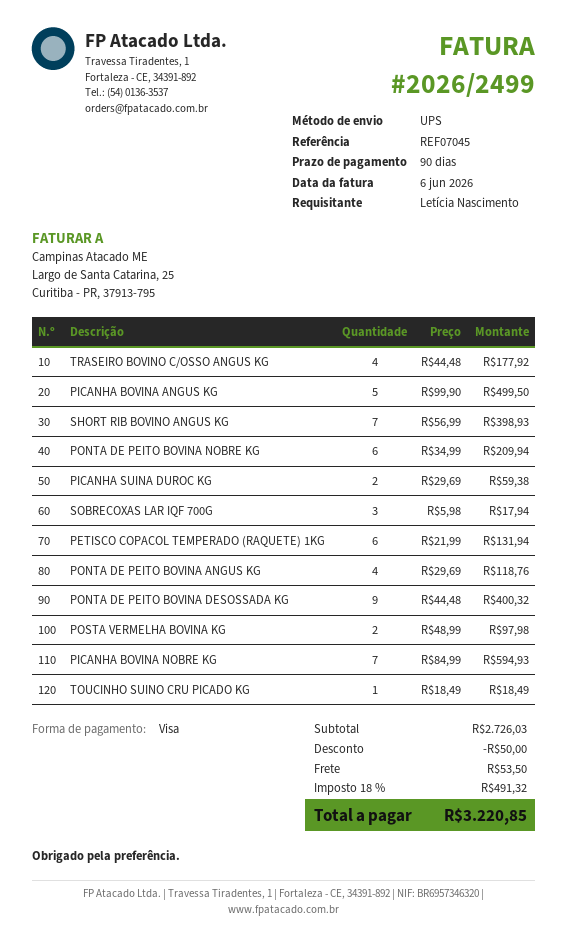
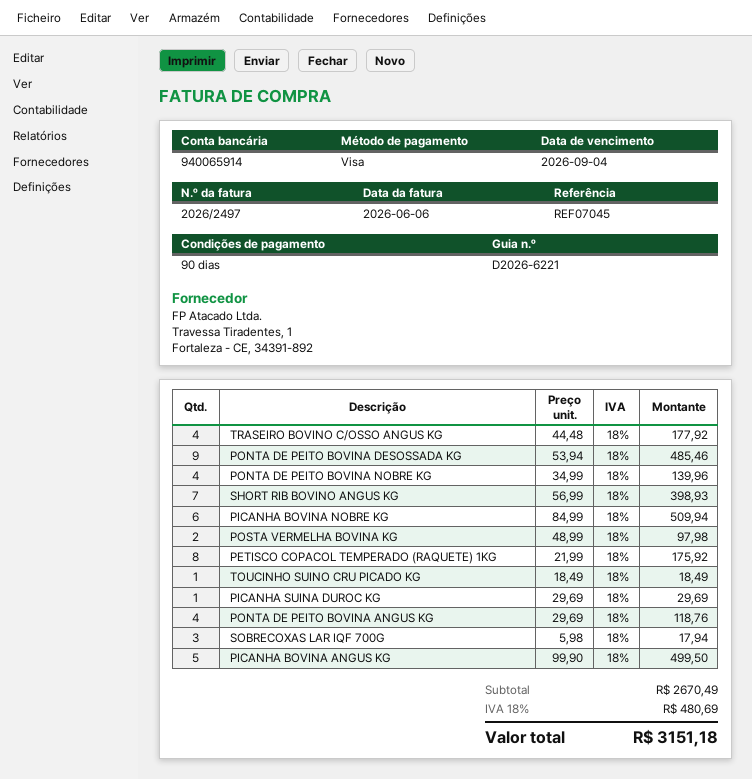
invoice number: 2026/2499 -> 2026/2497
PONTA DE PEITO BOVINA NOBRE KG: 6 x 34.99 = 209.94 -> 4 x 34.99 = 139.96
PICANHA SUINA DUROC KG: 2 x 29.69 = 59.38 -> 1 x 29.69 = 29.69
PETISCO COPACOL TEMPERADO (RAQUETE) 1KG: 6 x 21.99 = 131.94 -> 8 x 21.99 = 175.92
PONTA DE PEITO BOVINA DESOSSADA KG: 9 x 44.48 = 400.32 -> 9 x 53.94 = 485.46
PICANHA BOVINA NOBRE KG: 7 x 84.99 = 594.93 -> 6 x 84.99 = 509.94
subtotal: 2726.03 -> 2670.49
discount: 50.00 -> none
shipping: 53.50 -> none
tax: 18% = 491.32 -> 18% = 480.69
total: 3220.85 -> 3151.18

